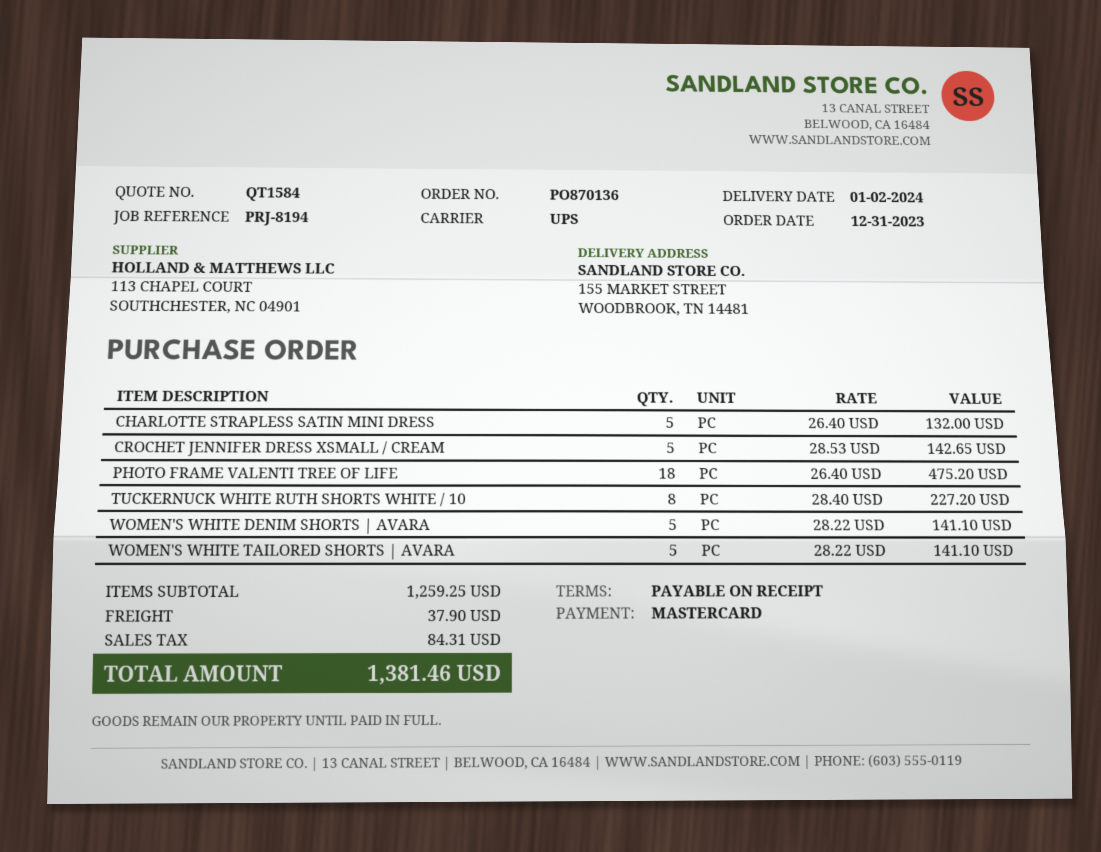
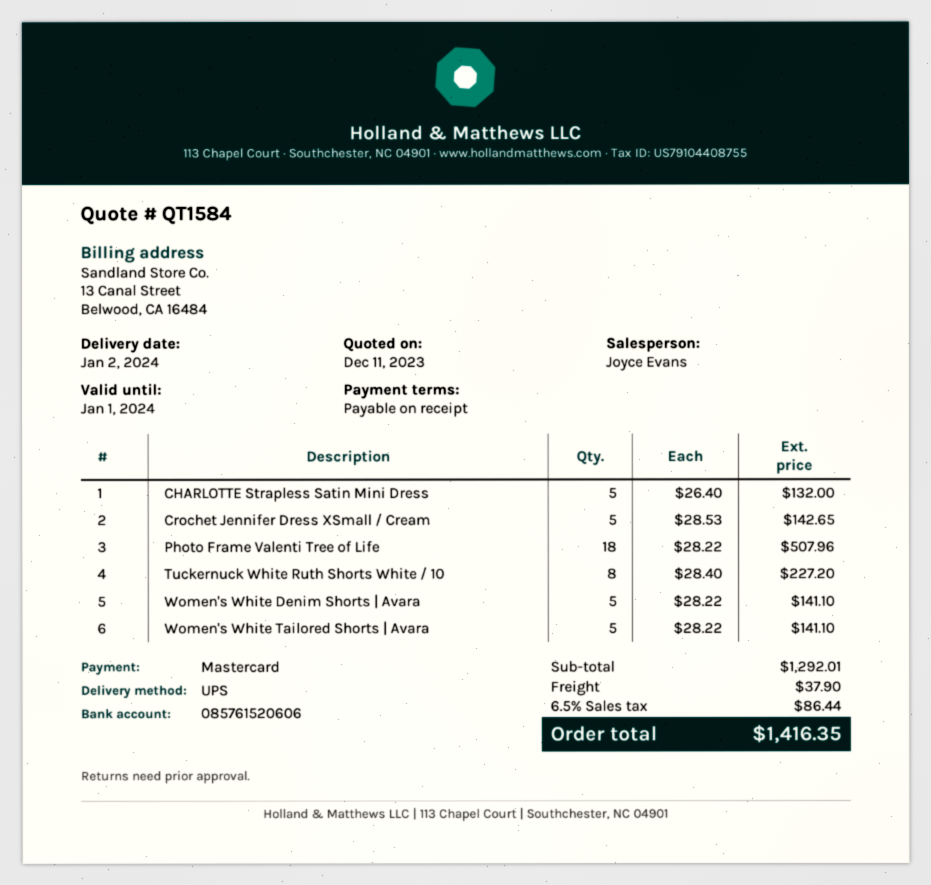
PHOTO FRAME VALENTI TREE OF LIFE: 18 x 26.40 = 475.20 -> 18 x 28.22 = 507.96
subtotal: 1259.25 -> 1292.01
tax: 84.31 -> 86.44
total: 1381.46 -> 1416.35

